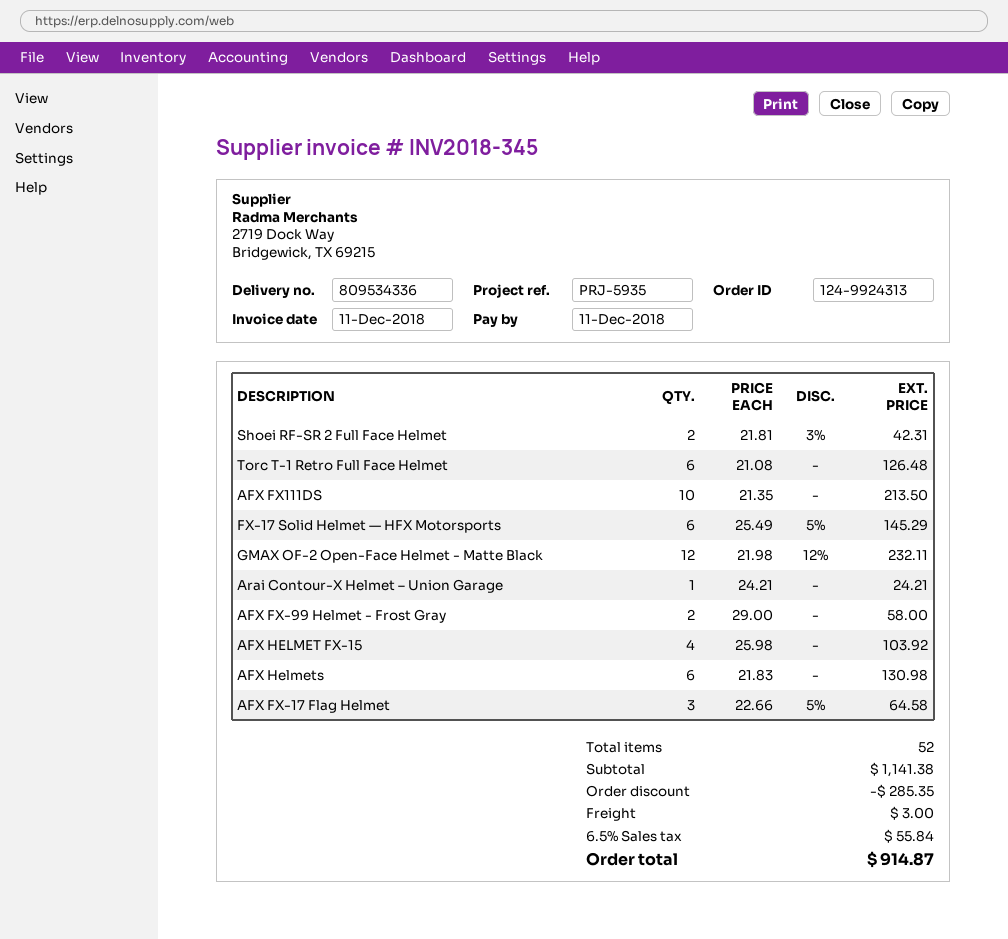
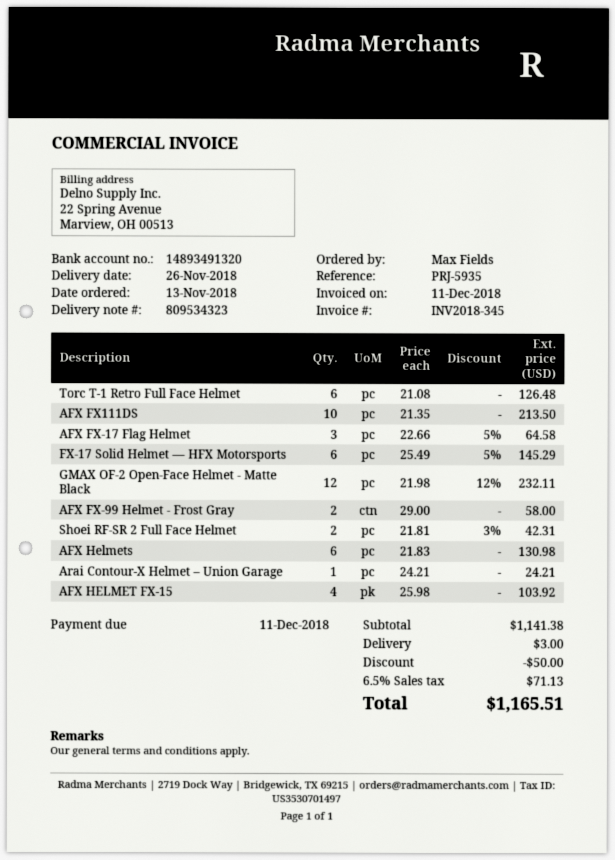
delivery note number: 809534336 -> 809534323
discount: 285.35 -> 50.00
tax: 6.5% = 55.84 -> 6.5% = 71.13
total: 914.87 -> 1165.51

